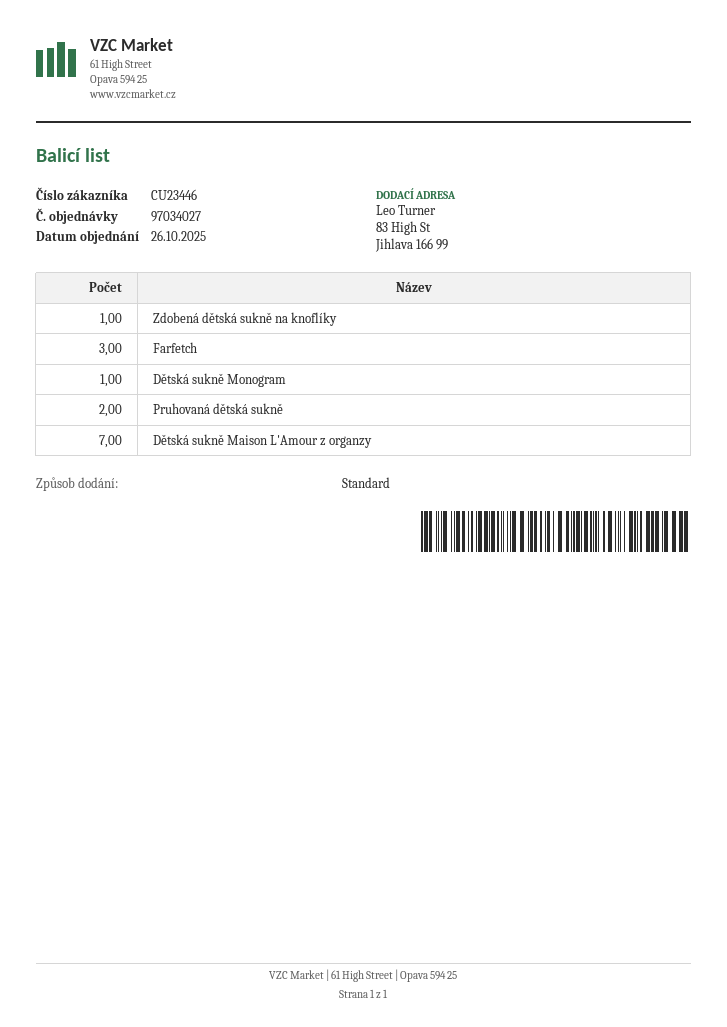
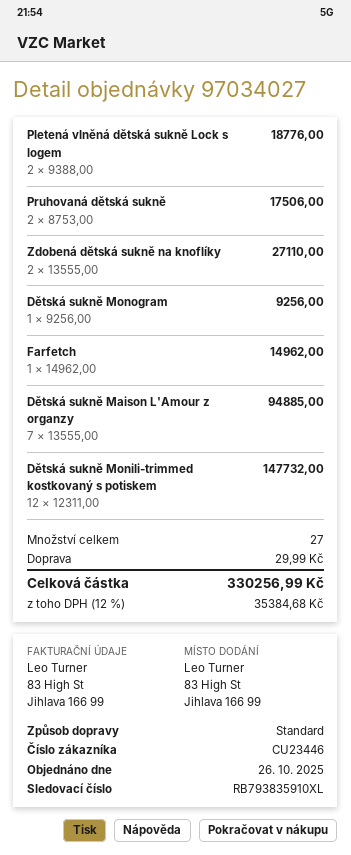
Zdobená dětská sukně na knoflíky: 1 -> 2
Farfetch: 3 -> 1
Pletená vlněná dětská sukně Lock s logem: none -> 2
Dětská sukně Monili-trimmed kostkovaný s potiskem: none -> 12

